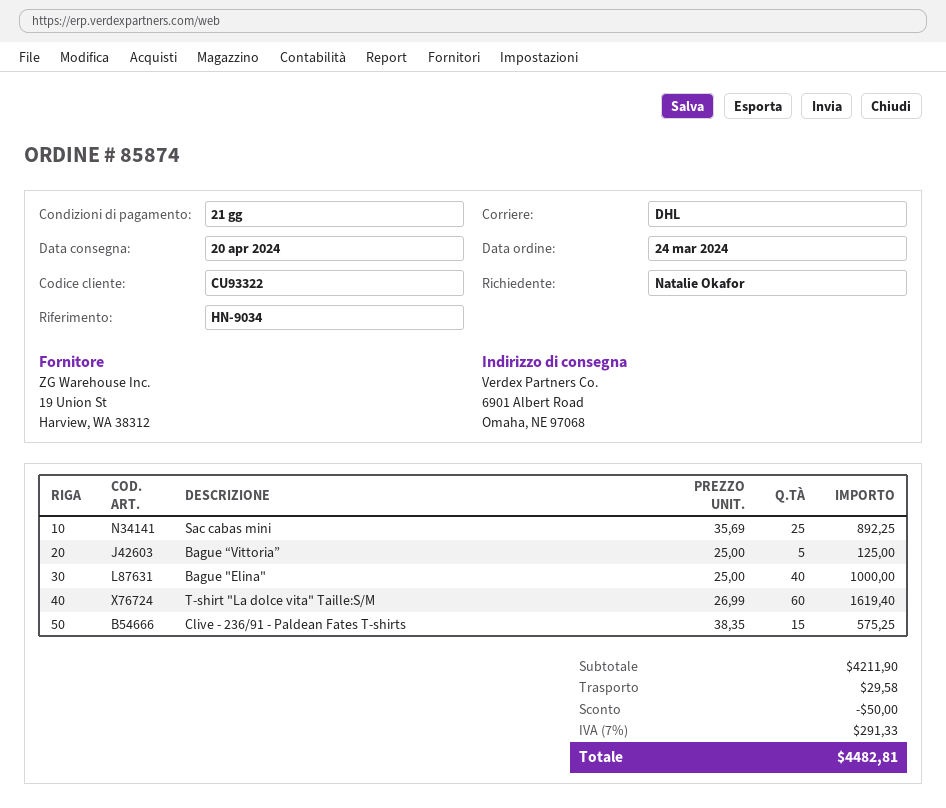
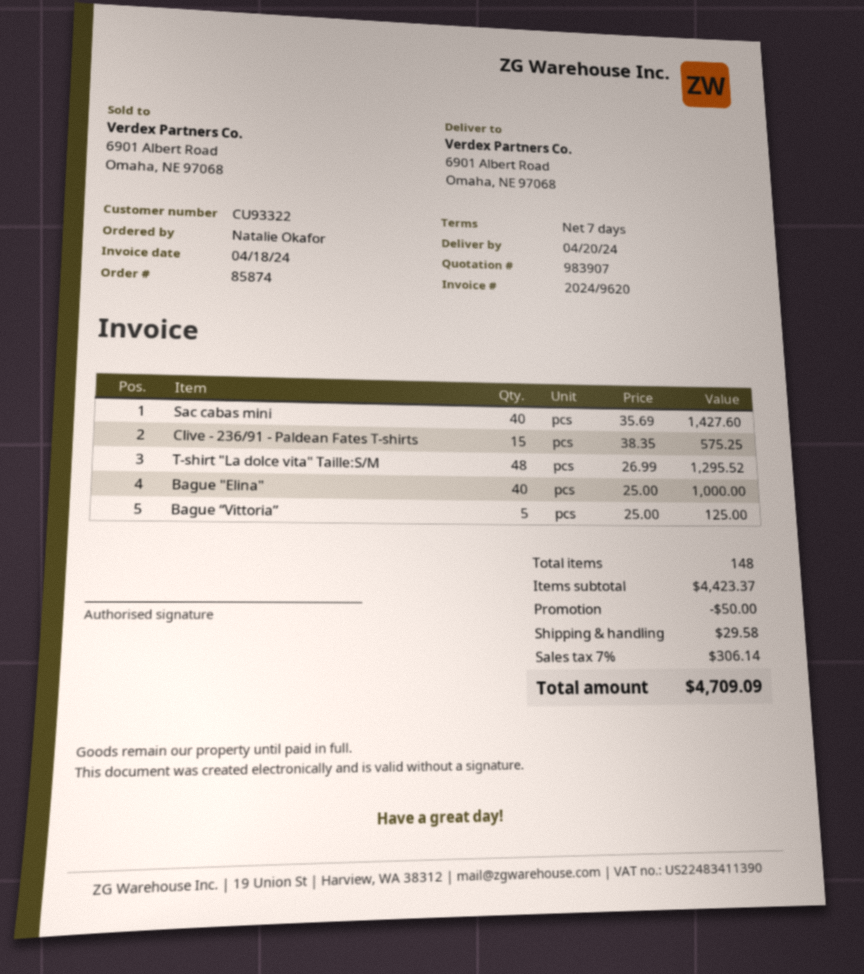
payment terms: 21 days -> 7 days
Sac cabas mini: 25 x 35.69 = 892.25 -> 40 x 35.69 = 1427.60
T-shirt "La dolce vita" Taille:S/M: 60 x 26.99 = 1619.40 -> 48 x 26.99 = 1295.52
subtotal: 4211.90 -> 4423.37
tax: 7% = 291.33 -> 7% = 306.14
total: 4482.81 -> 4709.09

